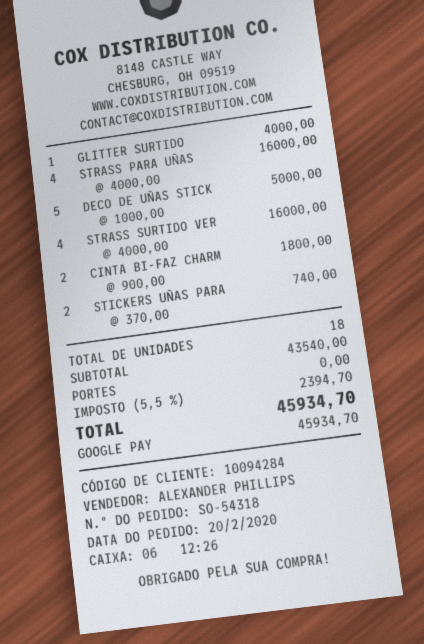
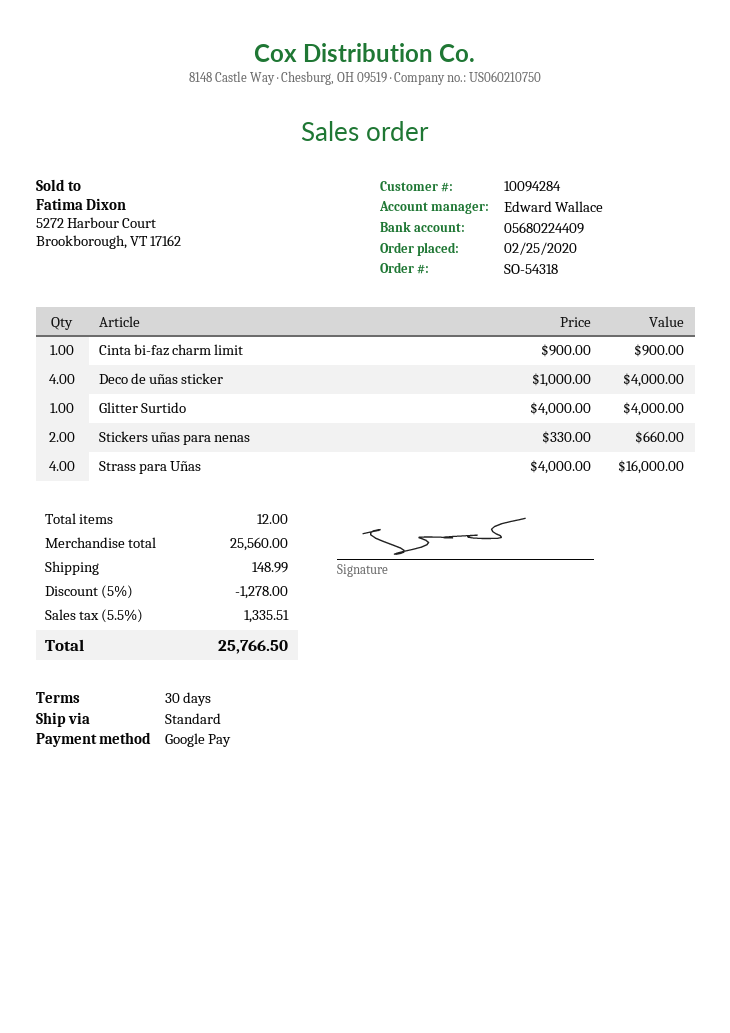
order date: 2020-02-20 -> 2020-02-25
sales rep: ALEXANDER PHILLIPS -> Edward Wallace
DECO DE UÑAS STICK: 5 x 1000.00 = 5000.00 -> 4 x 1000.00 = 4000.00
STRASS SURTIDO VER: 4 x 4000.00 = 16000.00 -> none
CINTA BI-FAZ CHARM: 2 x 900.00 = 1800.00 -> 1 x 900.00 = 900.00
STICKERS UÑAS PARA: 2 x 370.00 = 740.00 -> 2 x 330.00 = 660.00
total quantity: 18 -> 12
subtotal: 43540.00 -> 25560.00
discount: none -> 5% = 1278.00
shipping: 0.00 -> 148.99
tax: 5.5% = 2394.70 -> 5.5% = 1335.51
total: 45934.70 -> 25766.50

